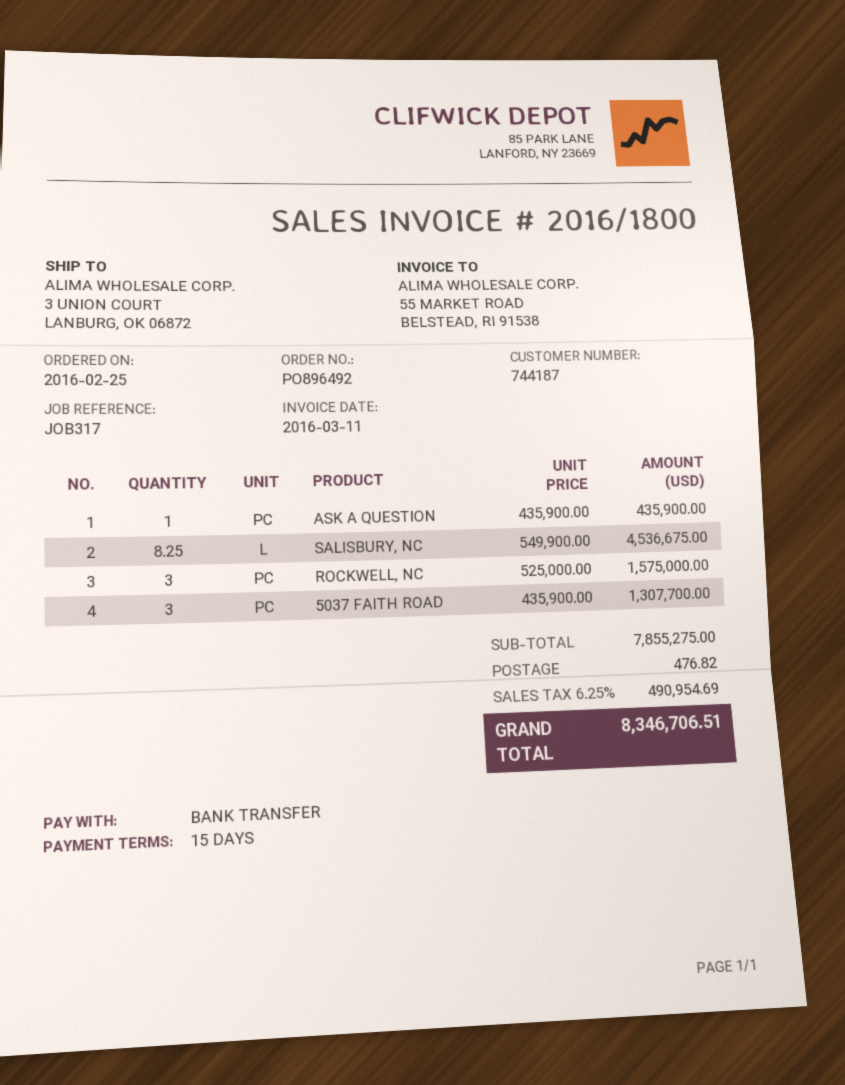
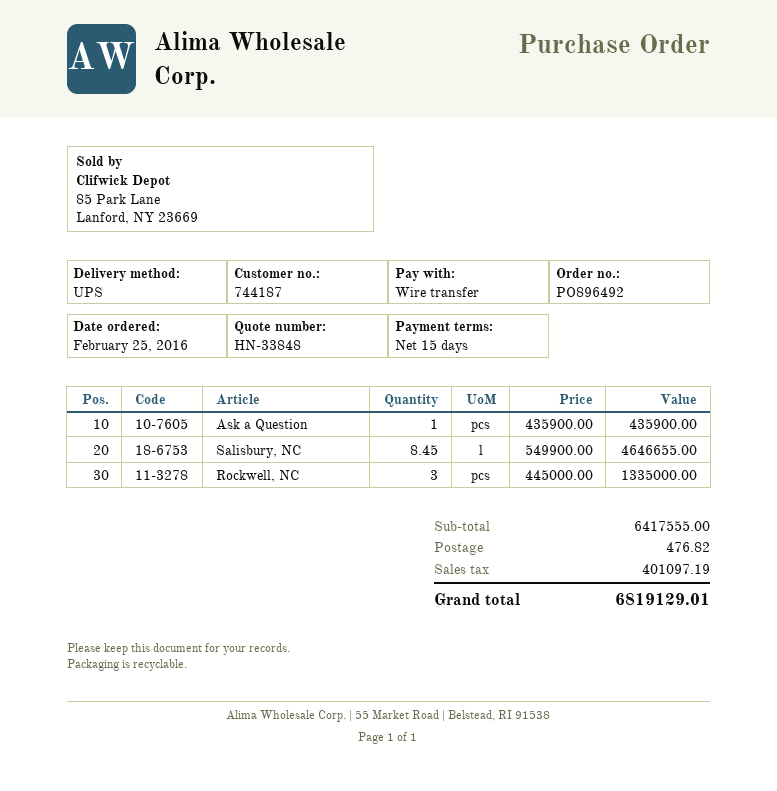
SALISBURY, NC: 8.25 x 549900.00 = 4536675.00 -> 8.45 x 549900.00 = 4646655.00
ROCKWELL, NC: 3 x 525000.00 = 1575000.00 -> 3 x 445000.00 = 1335000.00
5037 FAITH ROAD: 3 x 435900.00 = 1307700.00 -> none
subtotal: 7855275.00 -> 6417555.00
tax: 490954.69 -> 401097.19
total: 8346706.51 -> 6819129.01

